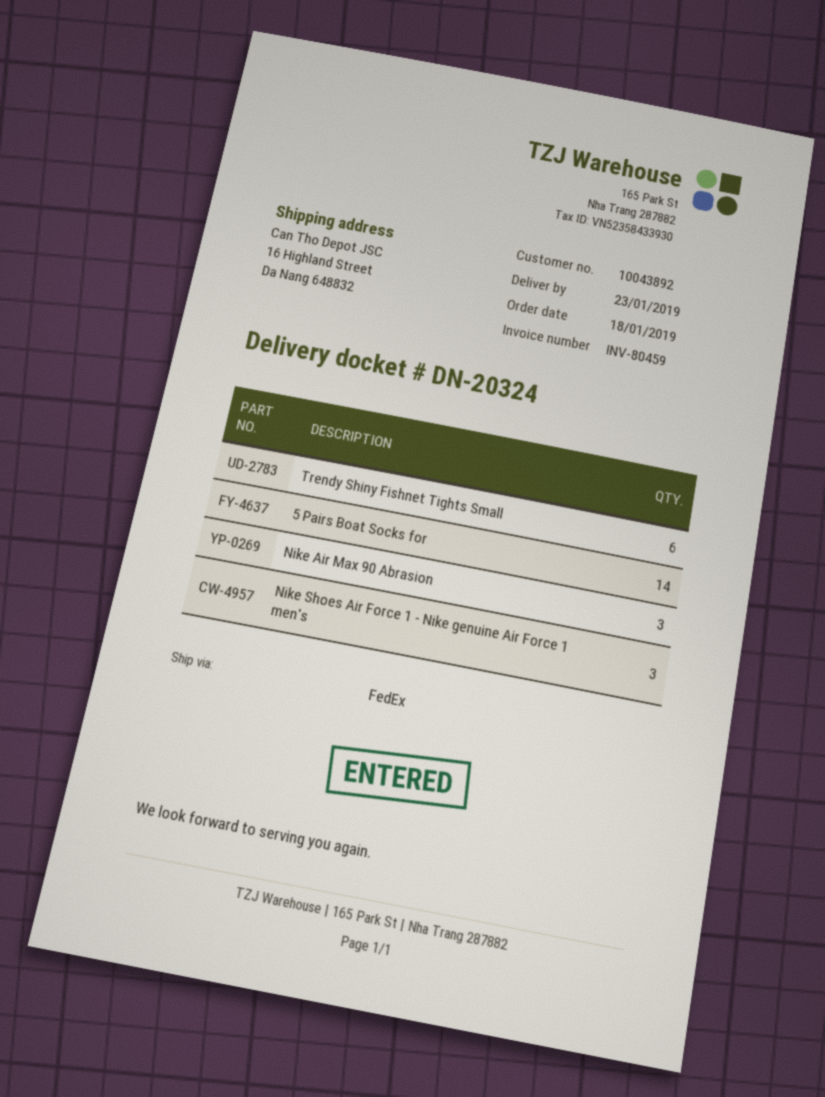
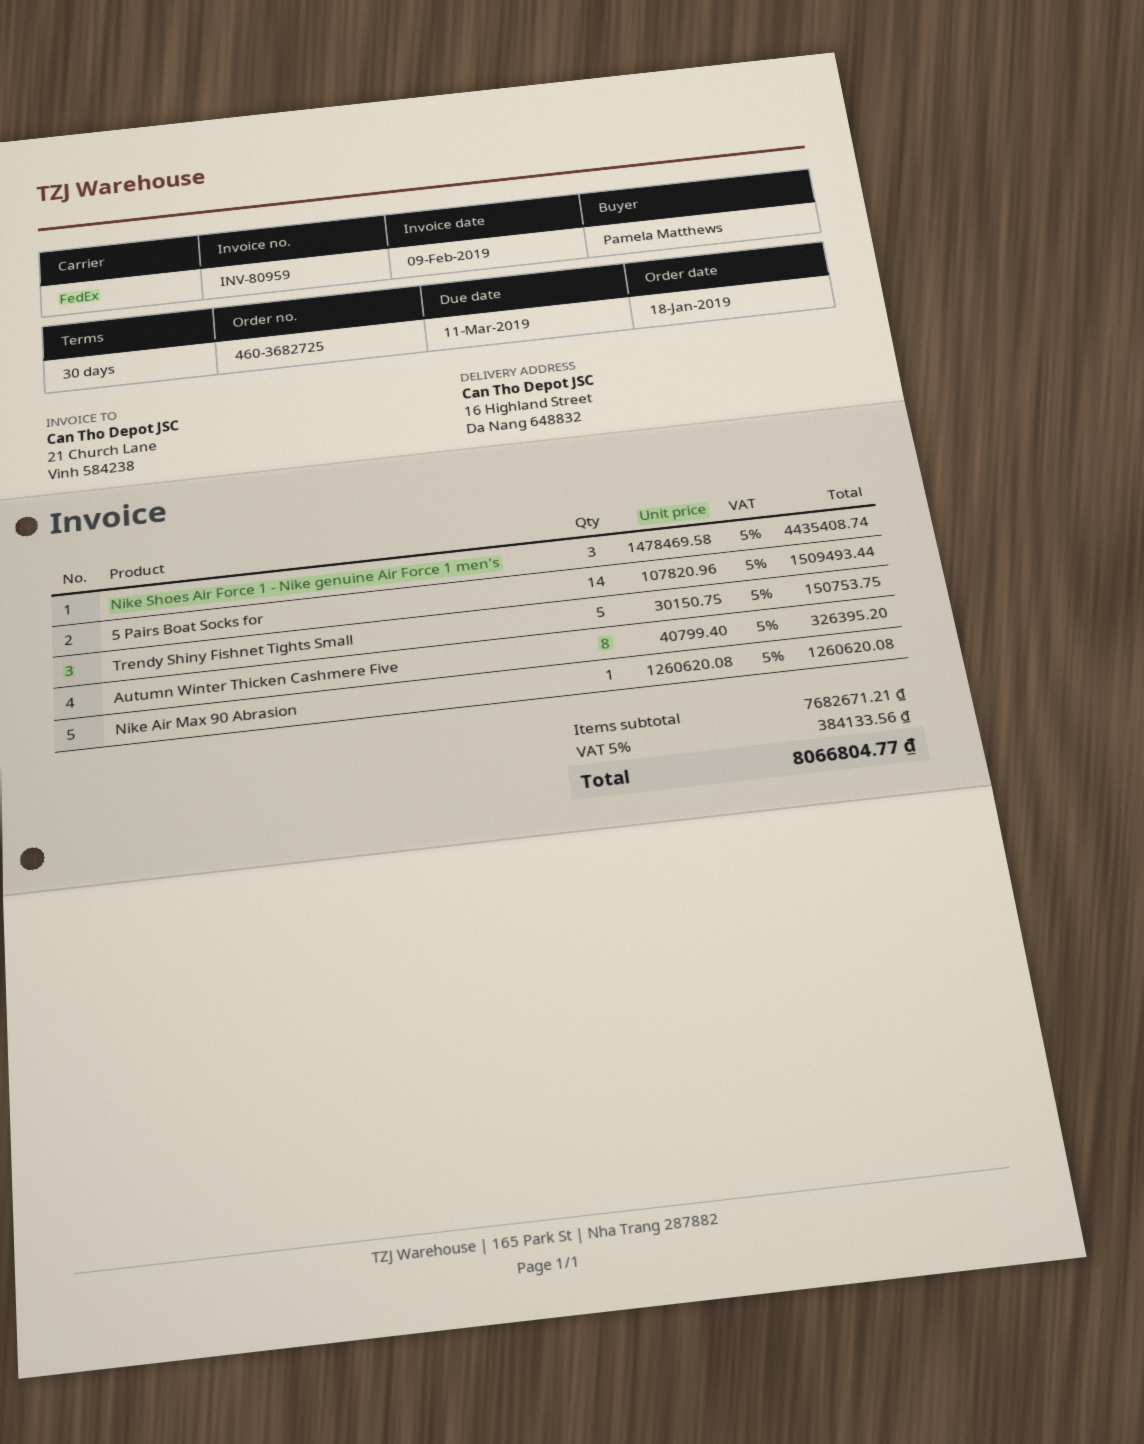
invoice number: INV-80459 -> INV-80959
Trendy Shiny Fishnet Tights Small: 6 -> 5
Nike Air Max 90 Abrasion: 3 -> 1
Autumn Winter Thicken Cashmere Five: none -> 8

